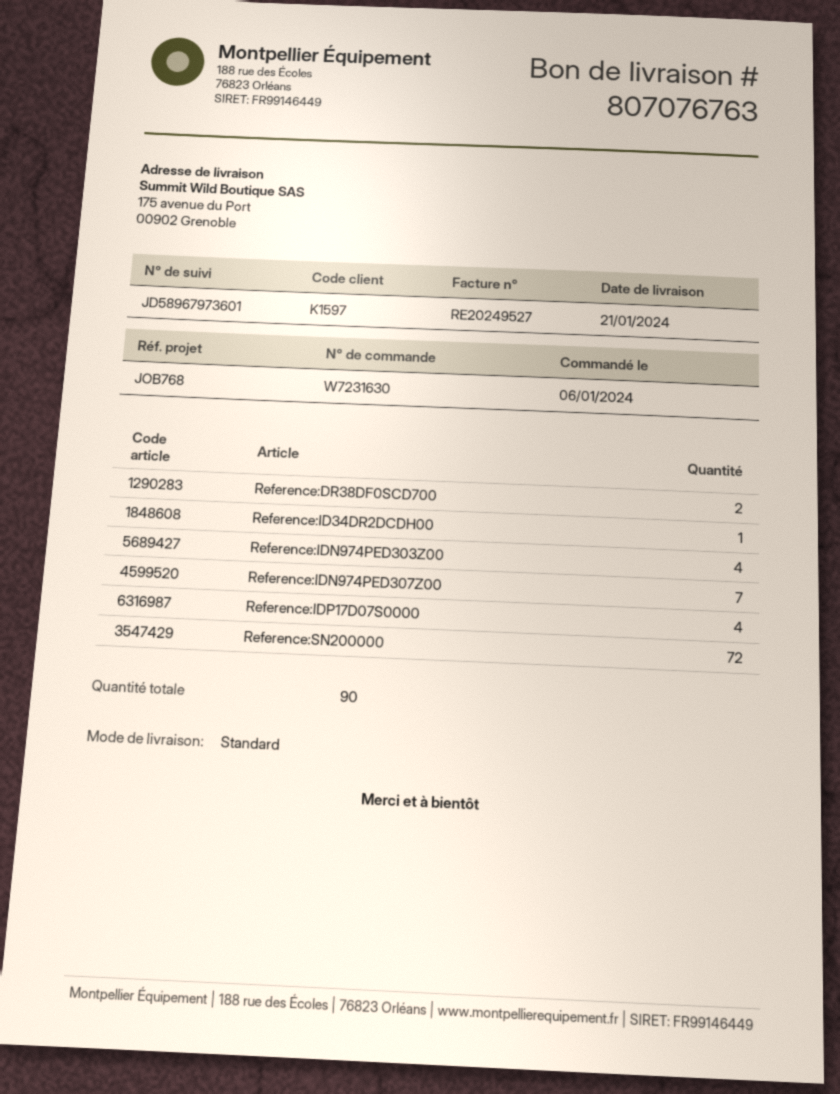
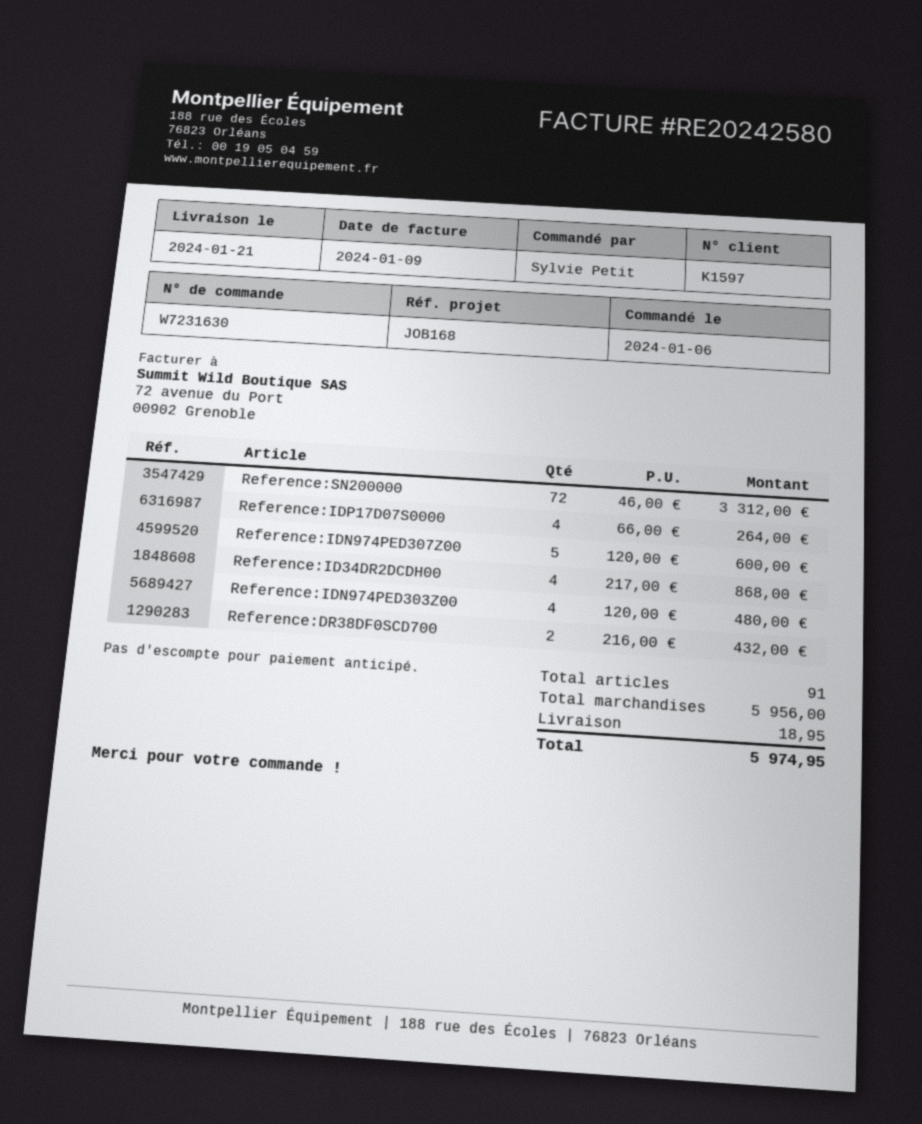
invoice number: RE20249527 -> RE20242580
reference: JOB768 -> JOB168
Reference:ID34DR2DCDH00: 1 -> 4
Reference:IDN974PED307Z00: 7 -> 5
total quantity: 90 -> 91

